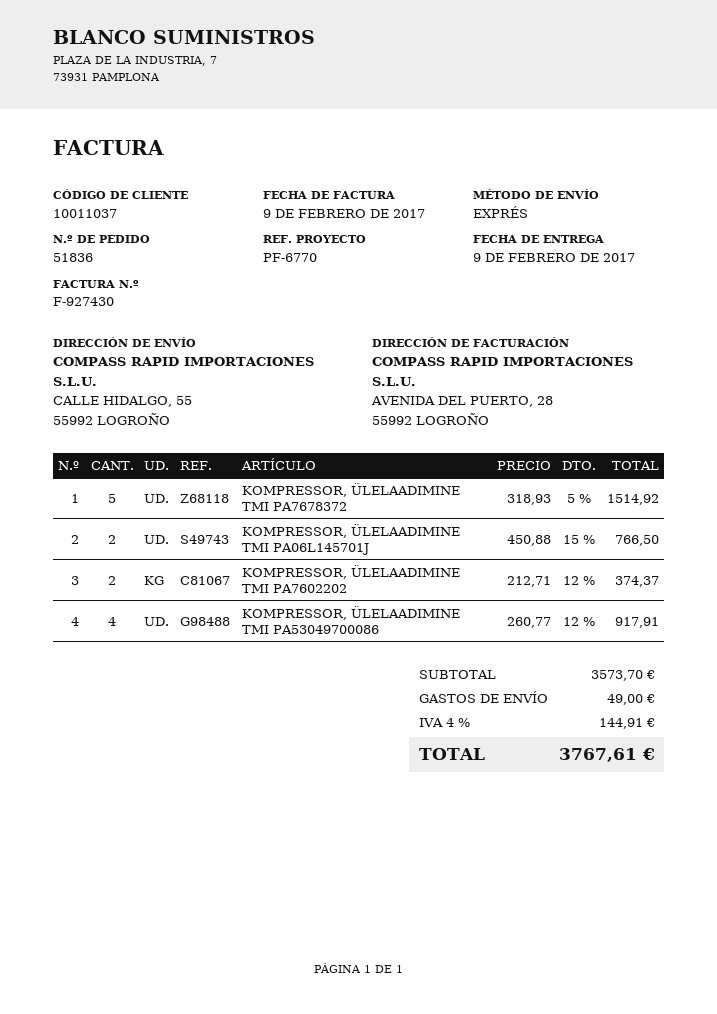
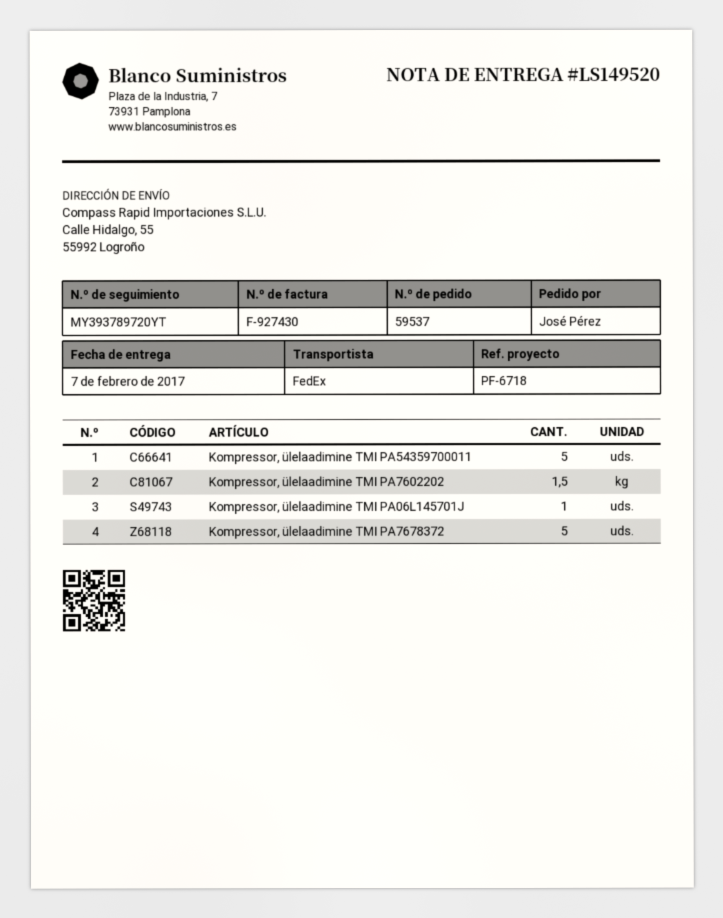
order number: 51836 -> 59537
delivery date: 2017-02-09 -> 2017-02-07
reference: PF-6770 -> PF-6718
shipping method: express -> FedEx
KOMPRESSOR, ÜLELAADIMINE TMI PA06L145701J: 2 -> 1
KOMPRESSOR, ÜLELAADIMINE TMI PA7602202: 2 -> 1.5
KOMPRESSOR, ÜLELAADIMINE TMI PA53049700086: 4 -> none
Kompressor, ülelaadimine TMI PA54359700011: none -> 5

